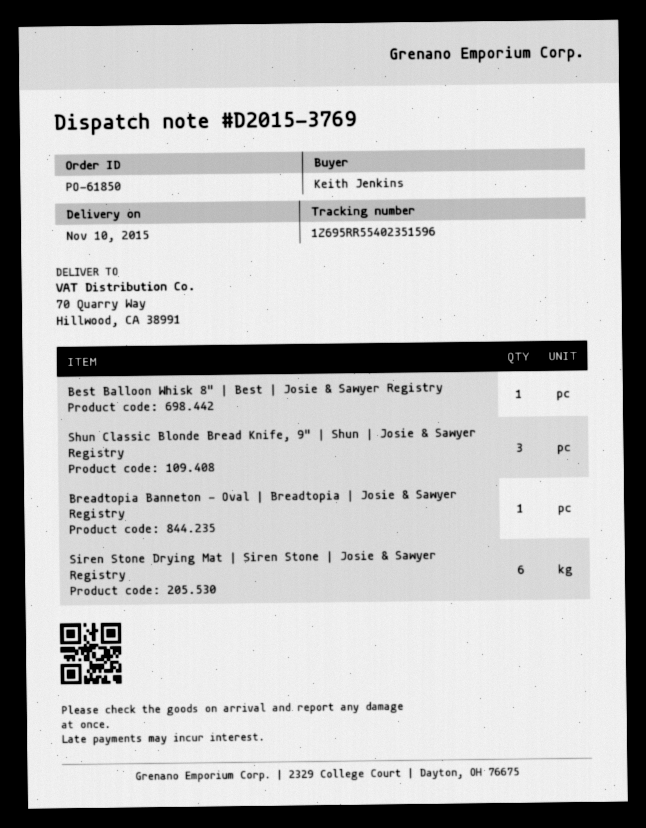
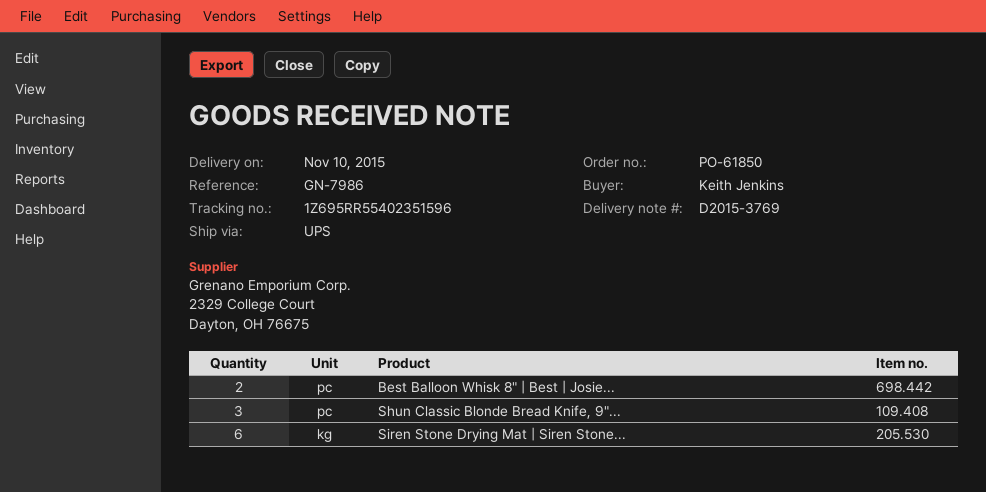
Best Balloon Whisk 8" | Best | Josie & Sawyer Registry: 1 -> 2
Breadtopia Banneton - Oval | Breadtopia | Josie & Sawyer Registry: 1 -> none

